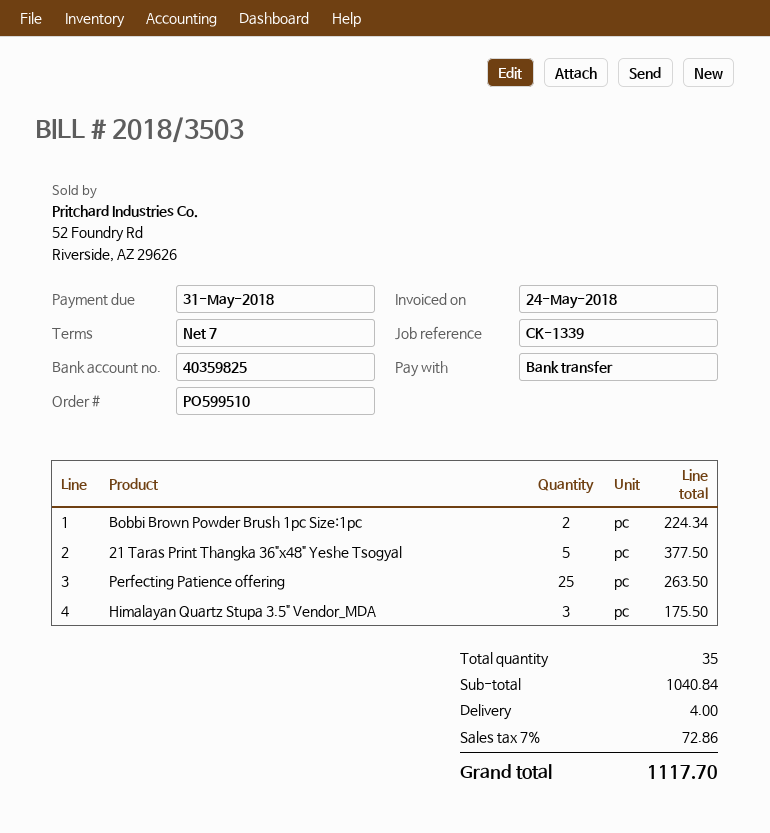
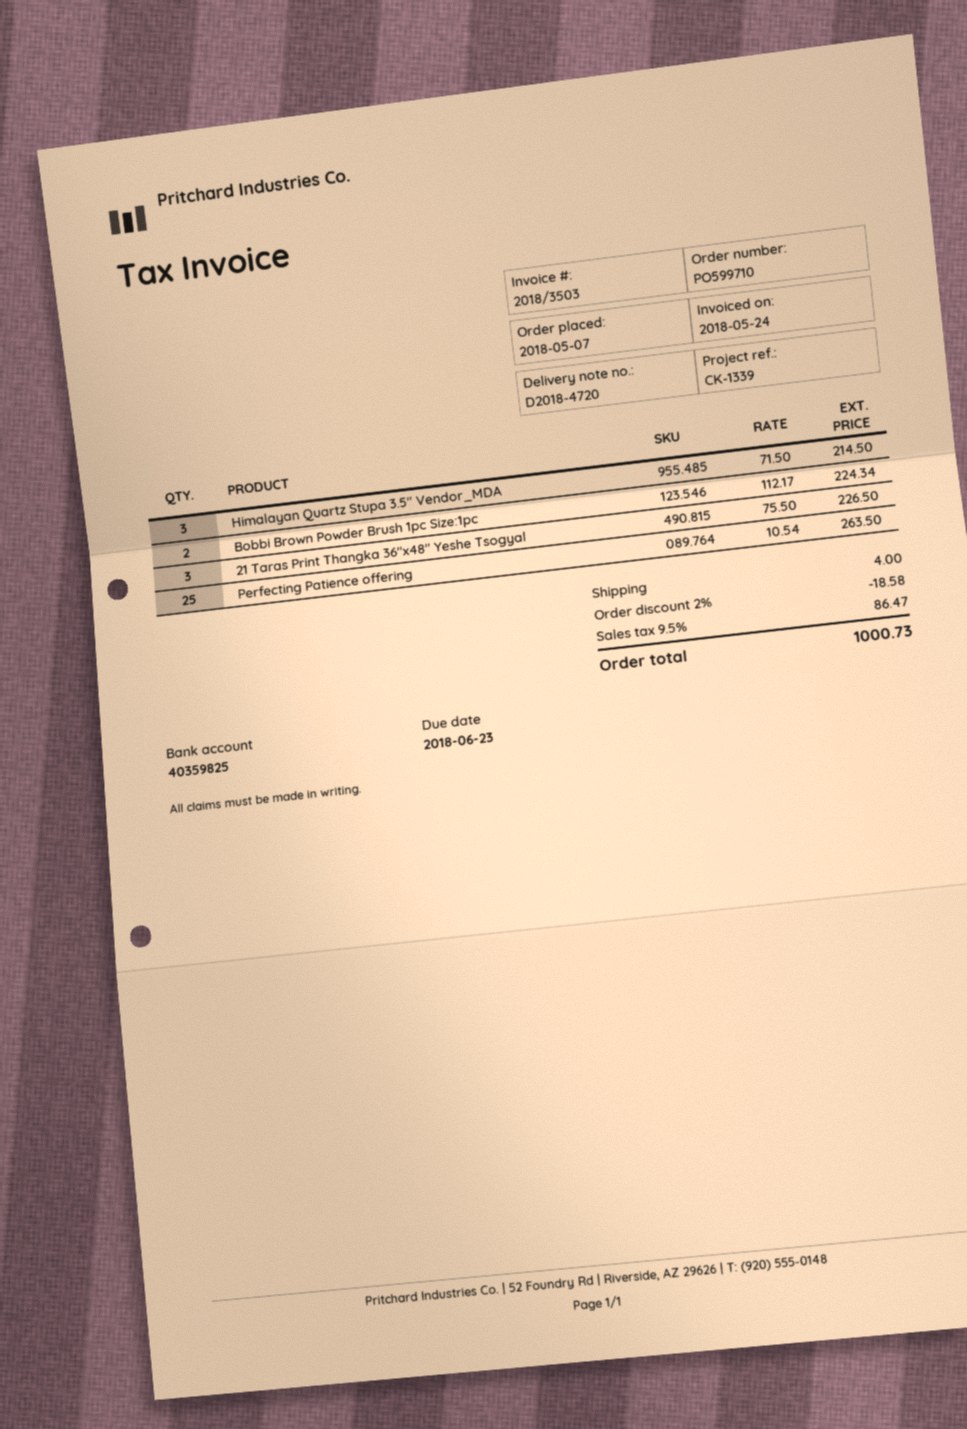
order number: PO599510 -> PO599710
due date: 2018-05-31 -> 2018-06-23
21 Taras Print Thangka 36"x48" Yeshe Tsogyal: 5 for 377.50 -> 3 for 226.50
Himalayan Quartz Stupa 3.5" Vendor_MDA: 3 for 175.50 -> 3 for 214.50
discount: none -> 2% = 18.58
tax: 7% = 72.86 -> 9.5% = 86.47
total: 1117.70 -> 1000.73

